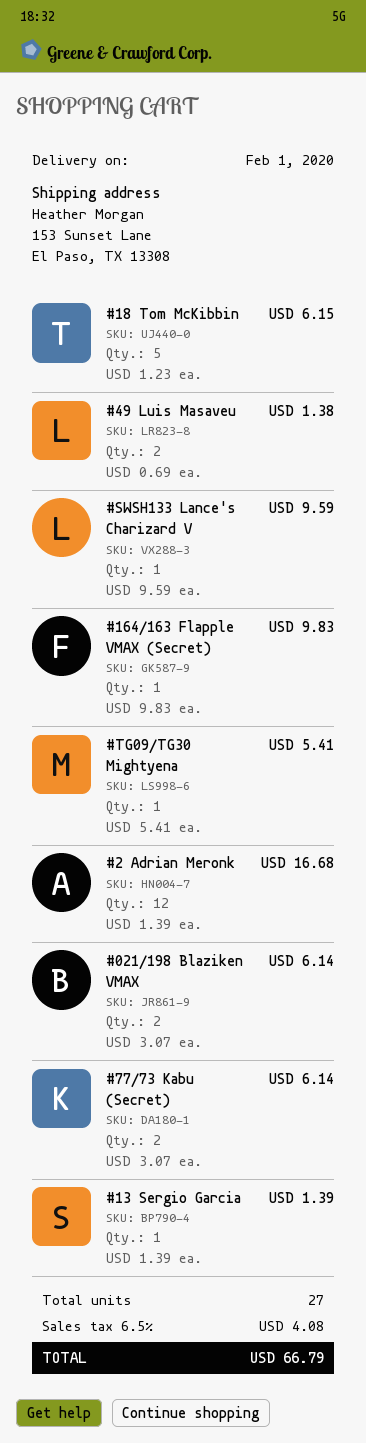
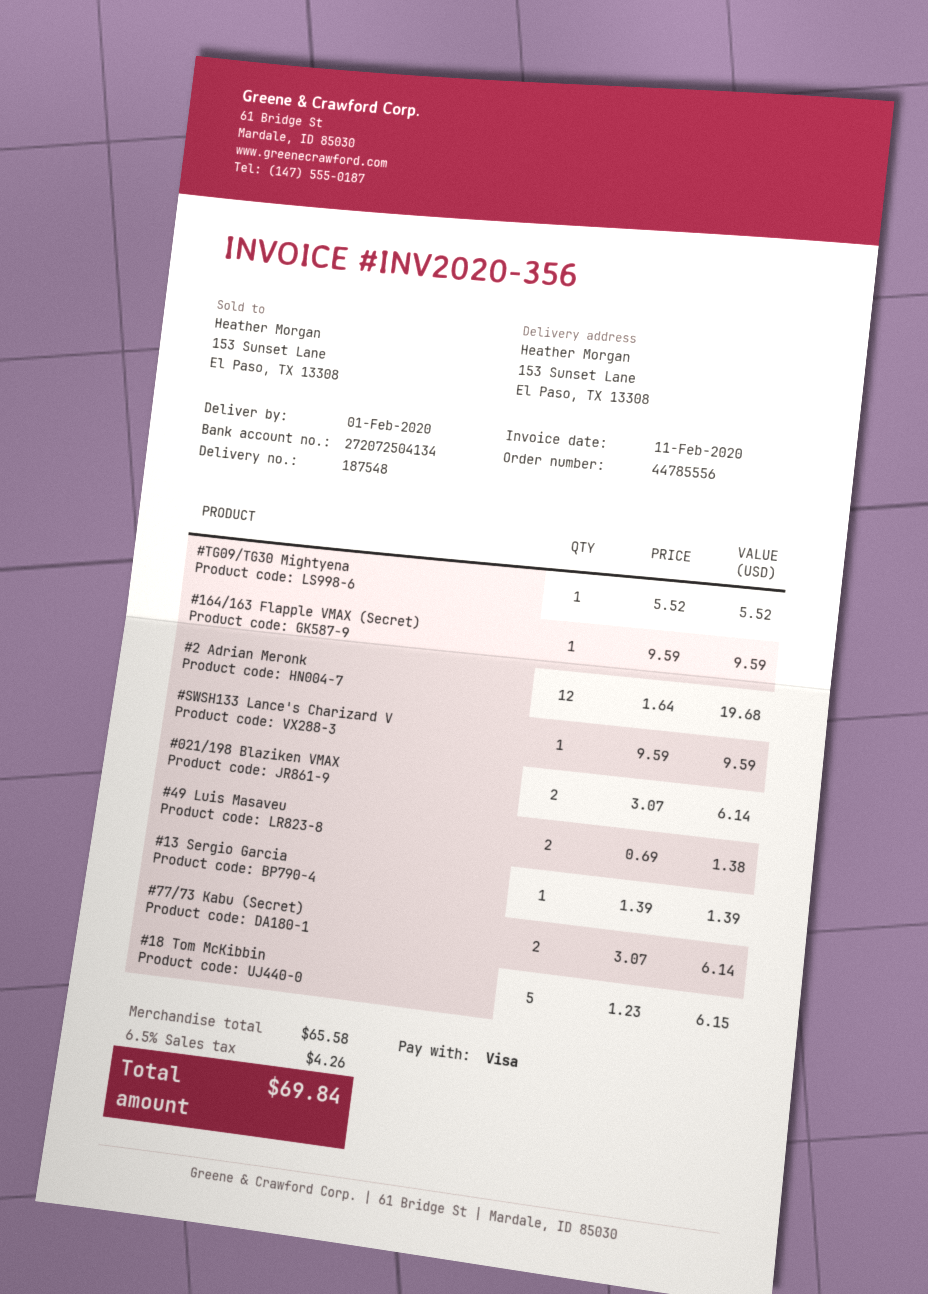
#164/163 Flapple VMAX (Secret): 1 x 9.83 = 9.83 -> 1 x 9.59 = 9.59
#TG09/TG30 Mightyena: 1 x 5.41 = 5.41 -> 1 x 5.52 = 5.52
#2 Adrian Meronk: 12 x 1.39 = 16.68 -> 12 x 1.64 = 19.68
tax: 6.5% = 4.08 -> 6.5% = 4.26
total: 66.79 -> 69.84

